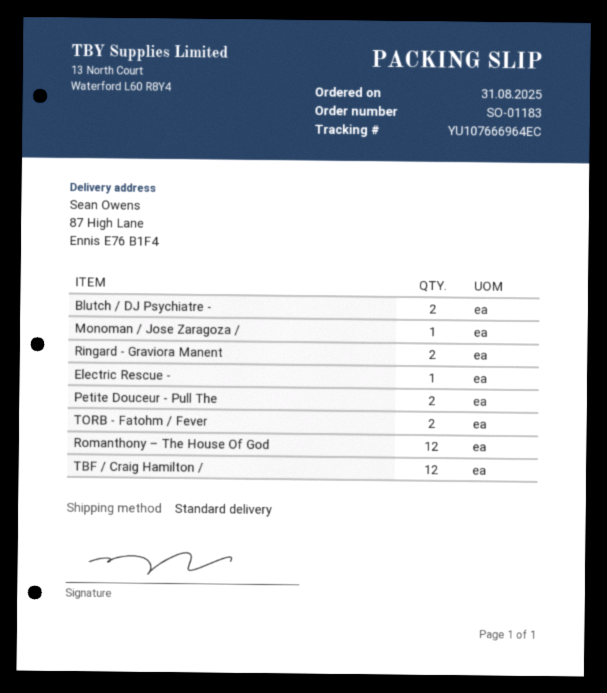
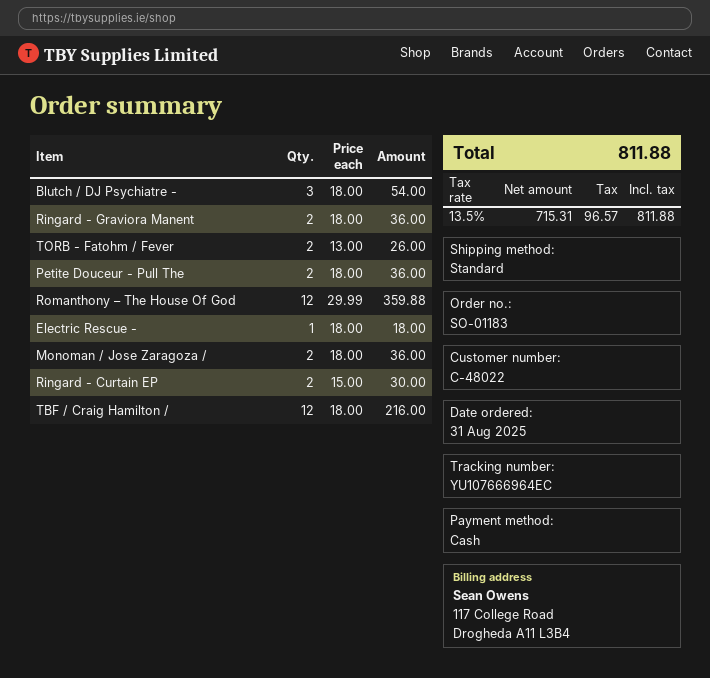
Blutch / DJ Psychiatre -: 2 -> 3
Monoman / Jose Zaragoza /: 1 -> 2
Ringard - Curtain EP: none -> 2

